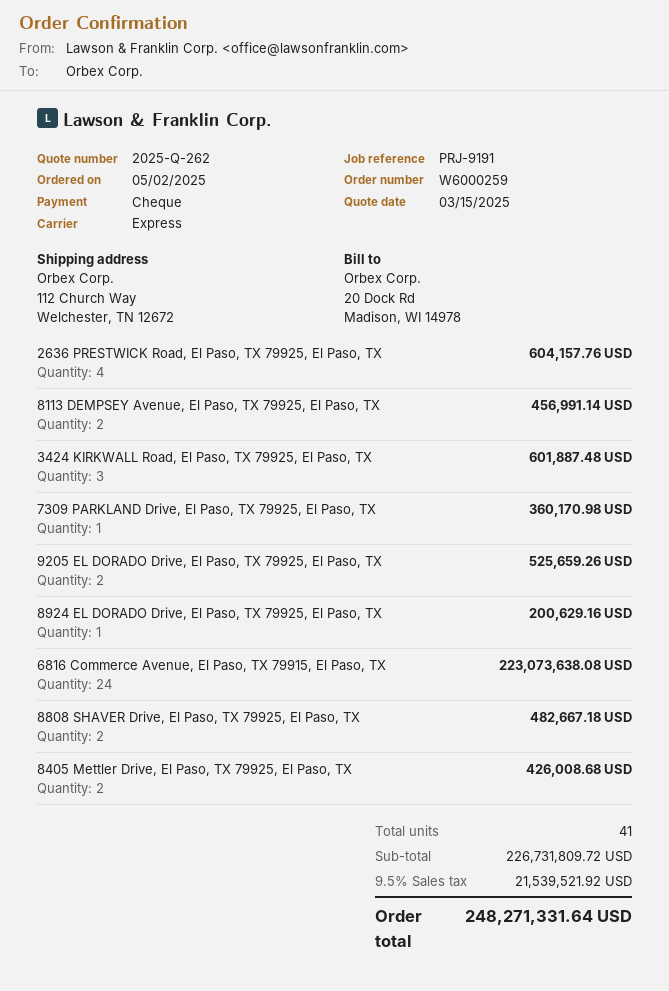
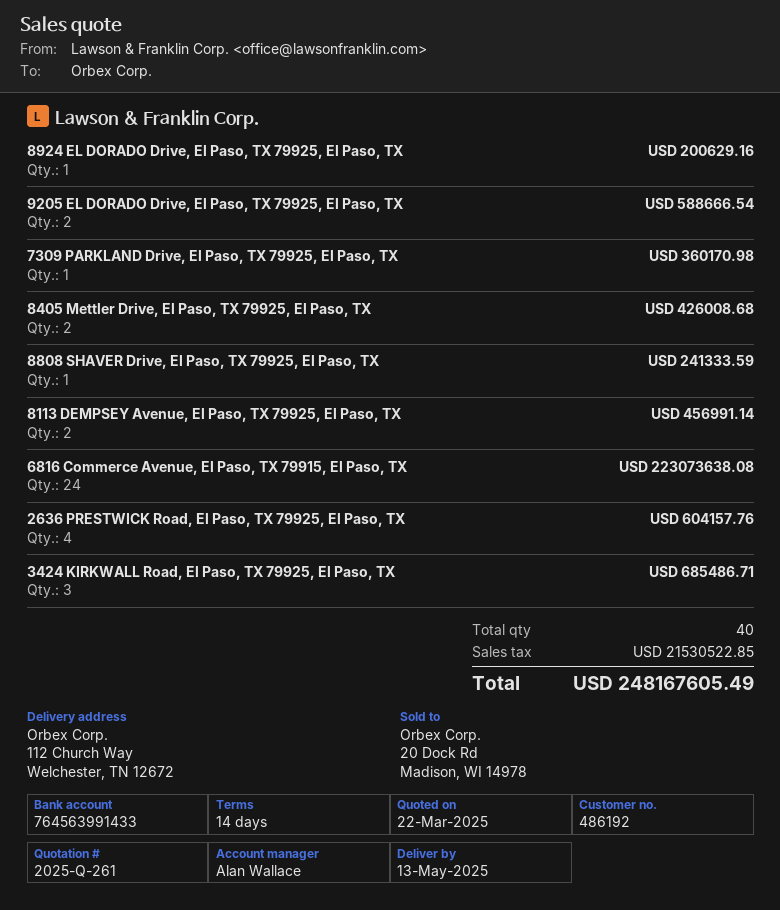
quote number: 2025-Q-262 -> 2025-Q-261
quote date: 2025-03-15 -> 2025-03-22
3424 KIRKWALL Road, El Paso, TX 79925, El Paso, TX: 3 for 601887.48 -> 3 for 685486.71
9205 EL DORADO Drive, El Paso, TX 79925, El Paso, TX: 2 for 525659.26 -> 2 for 588666.54
8808 SHAVER Drive, El Paso, TX 79925, El Paso, TX: 2 for 482667.18 -> 1 for 241333.59
total quantity: 41 -> 40
tax: 21539521.92 -> 21530522.85
total: 248271331.64 -> 248167605.49

